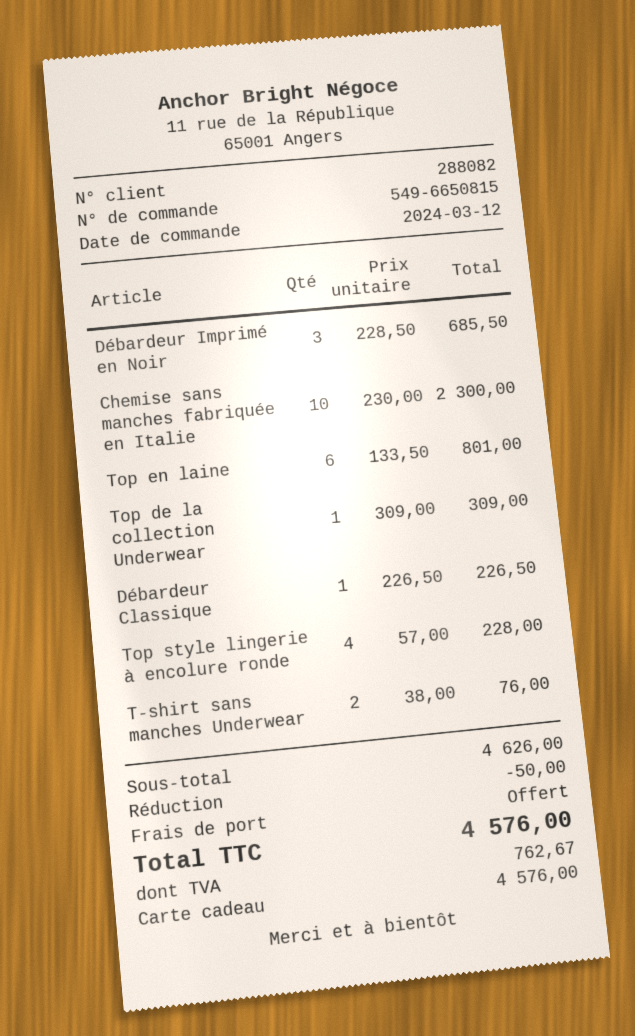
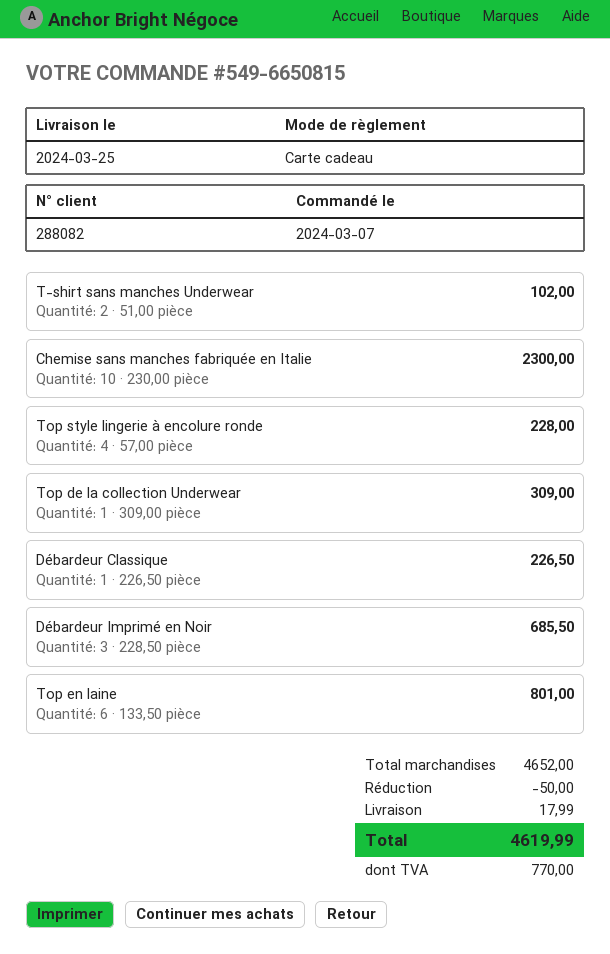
order date: 2024-03-12 -> 2024-03-07
T-shirt sans manches Underwear: 2 x 38.00 = 76.00 -> 2 x 51.00 = 102.00
subtotal: 4626.00 -> 4652.00
shipping: 0.00 -> 17.99
tax: 762.67 -> 770.00
total: 4576.00 -> 4619.99

